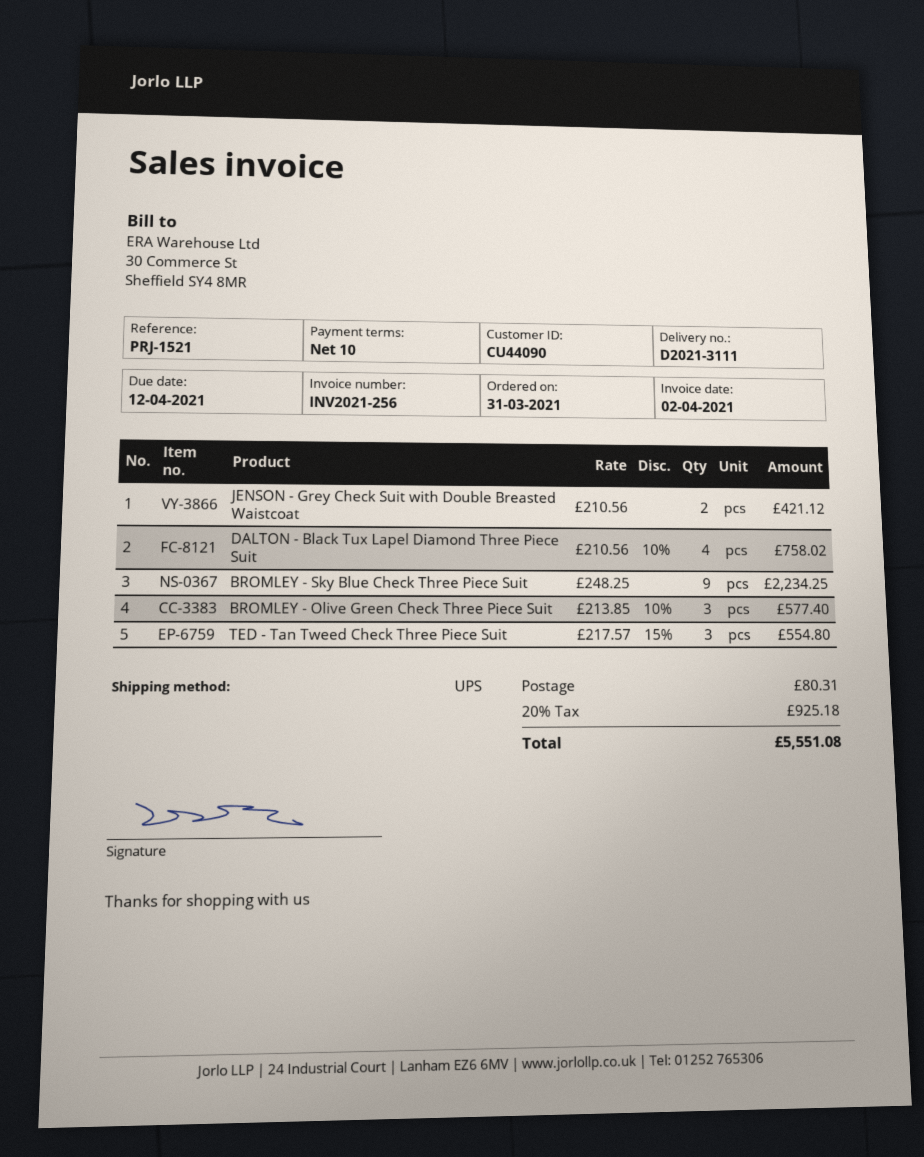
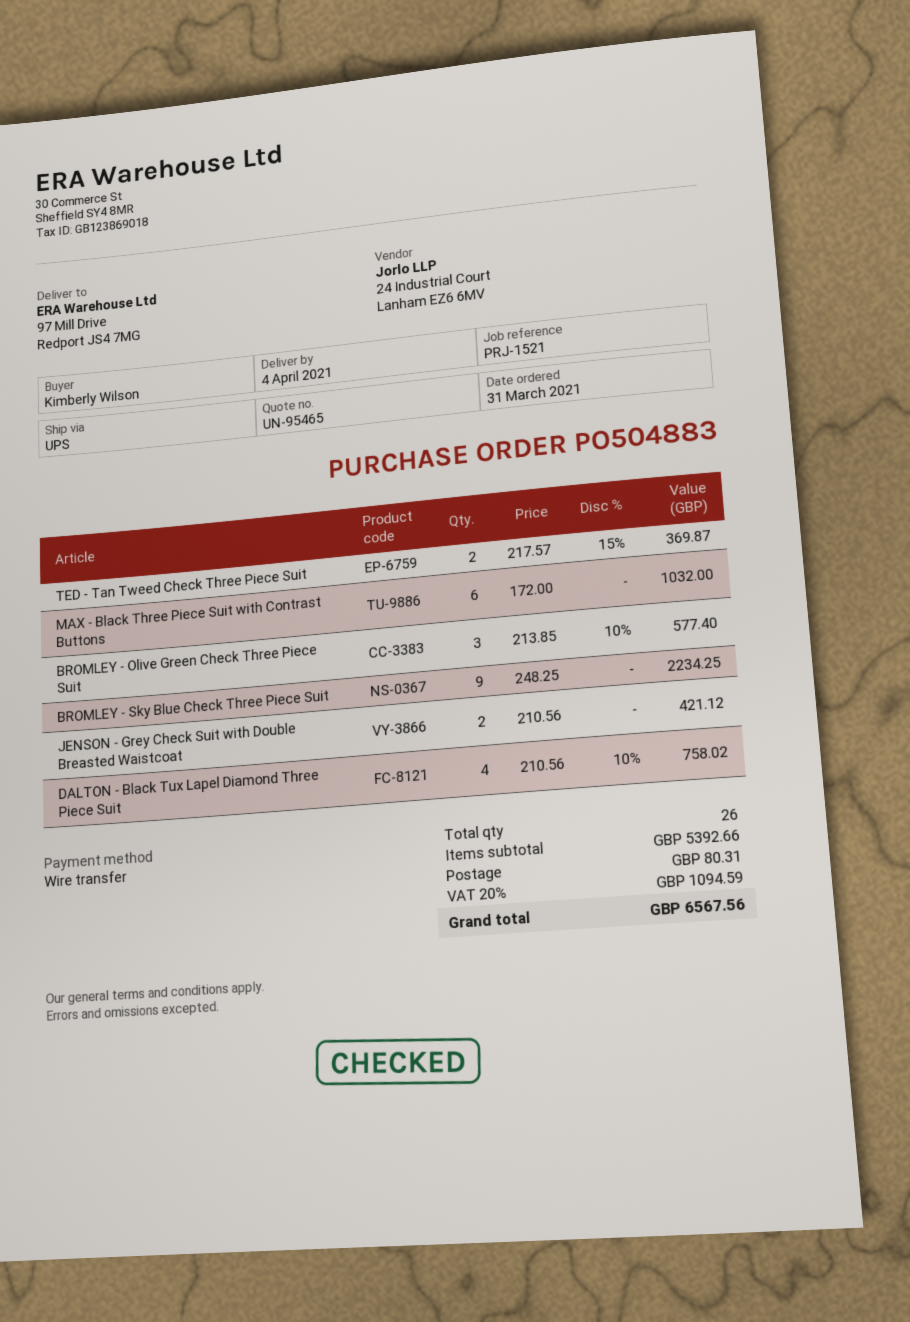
TED - Tan Tweed Check Three Piece Suit: 3 x 217.57 - 15% = 554.80 -> 2 x 217.57 - 15% = 369.87
MAX - Black Three Piece Suit with Contrast Buttons: none -> 6 x 172.00 = 1032.00
tax: 20% = 925.18 -> 20% = 1094.59
total: 5551.08 -> 6567.56

